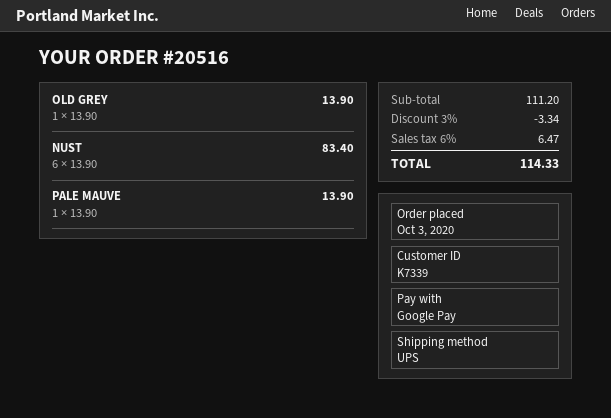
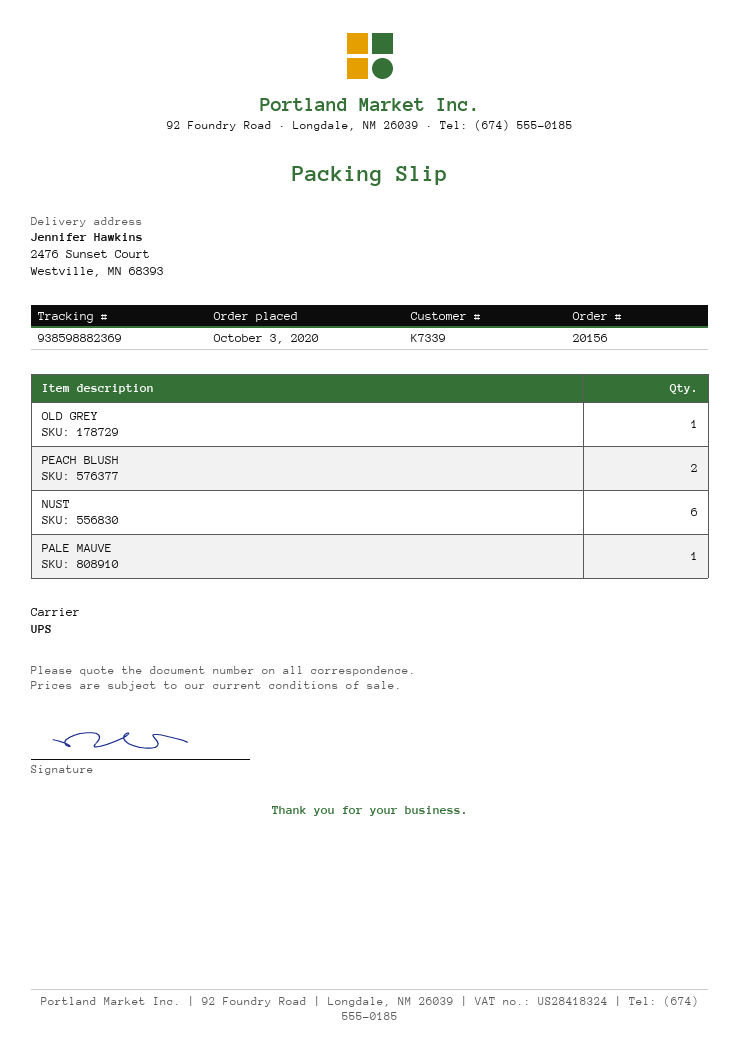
order number: 20516 -> 20156
PEACH BLUSH: none -> 2

